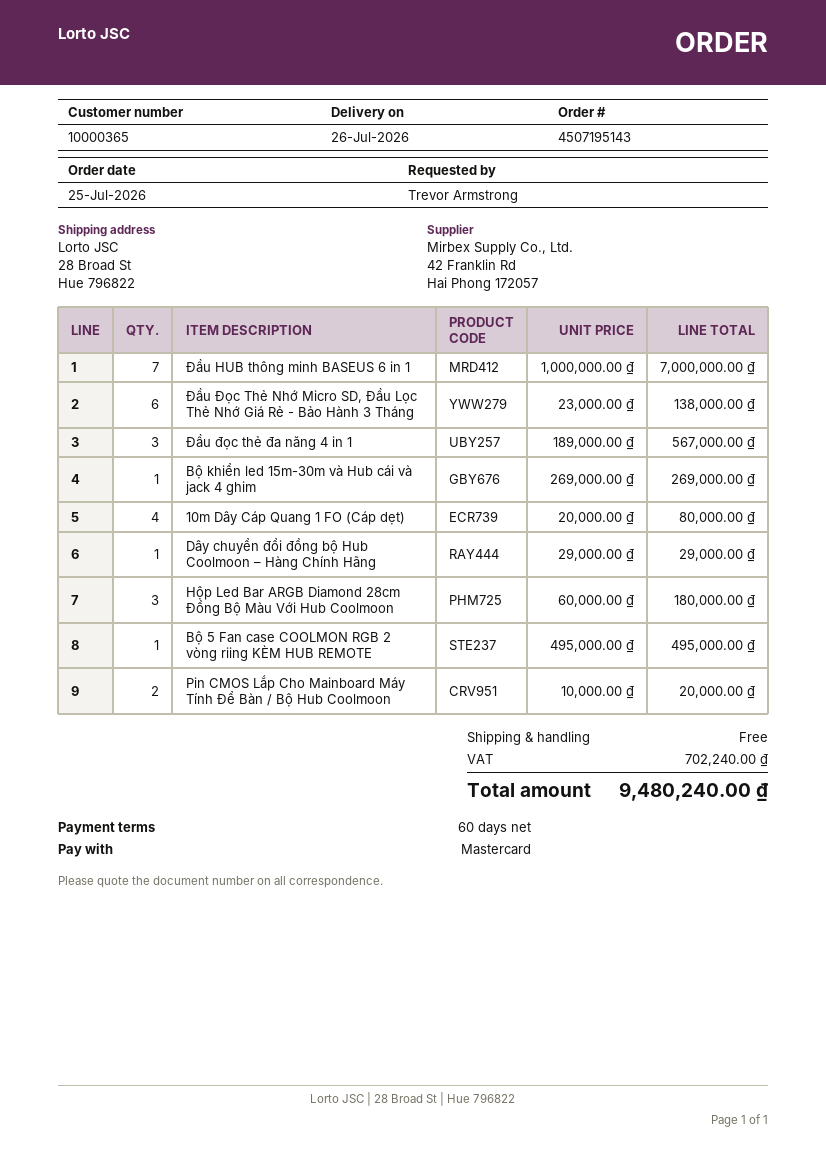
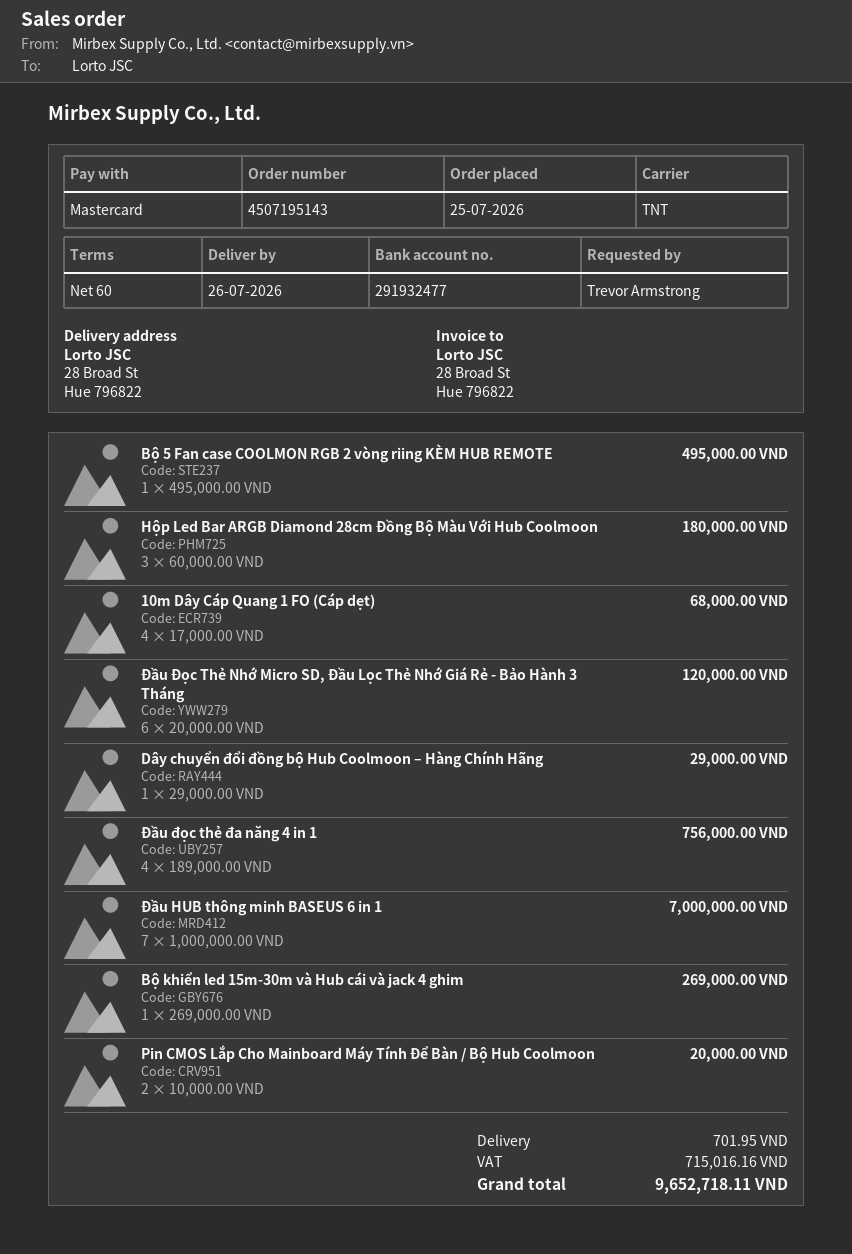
Đầu Đọc Thẻ Nhớ Micro SD, Đầu Lọc Thẻ Nhớ Giá Rẻ - Bảo Hành 3 Tháng: 6 x 23000.00 = 138000.00 -> 6 x 20000.00 = 120000.00
Đầu đọc thẻ đa năng 4 in 1: 3 x 189000.00 = 567000.00 -> 4 x 189000.00 = 756000.00
10m Dây Cáp Quang 1 FO (Cáp dẹt): 4 x 20000.00 = 80000.00 -> 4 x 17000.00 = 68000.00
shipping: 0.00 -> 701.95
tax: 702240.00 -> 715016.16
total: 9480240.00 -> 9652718.11

